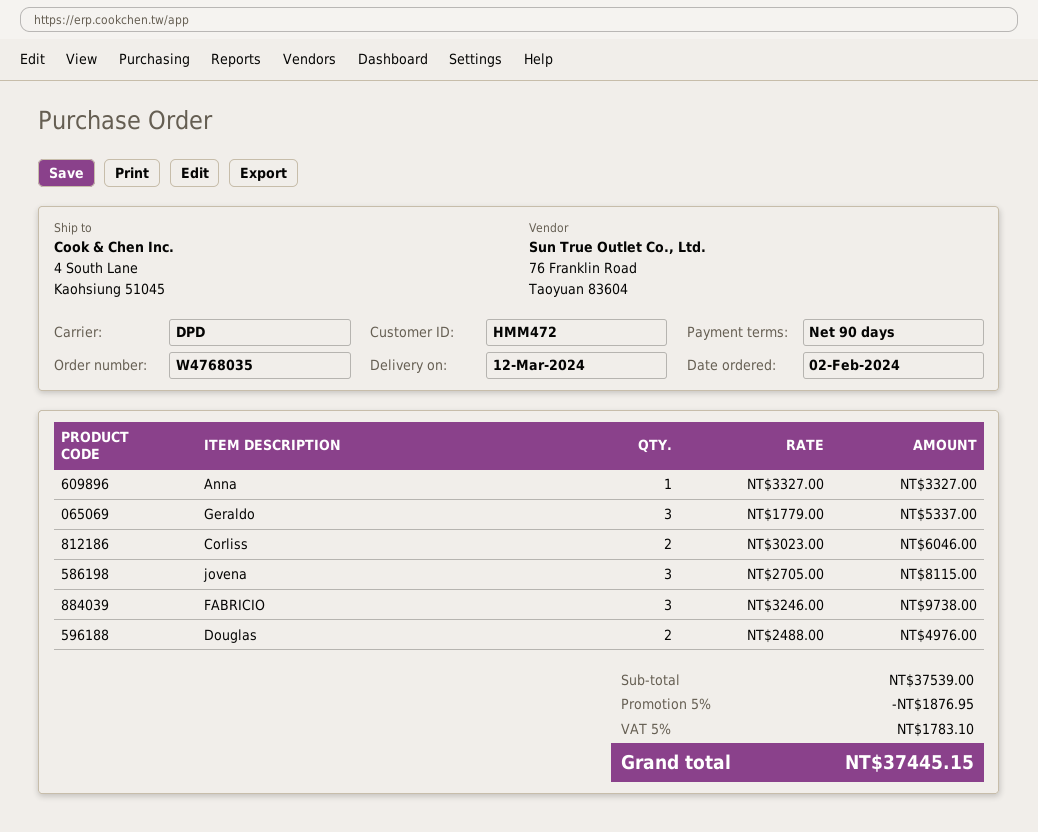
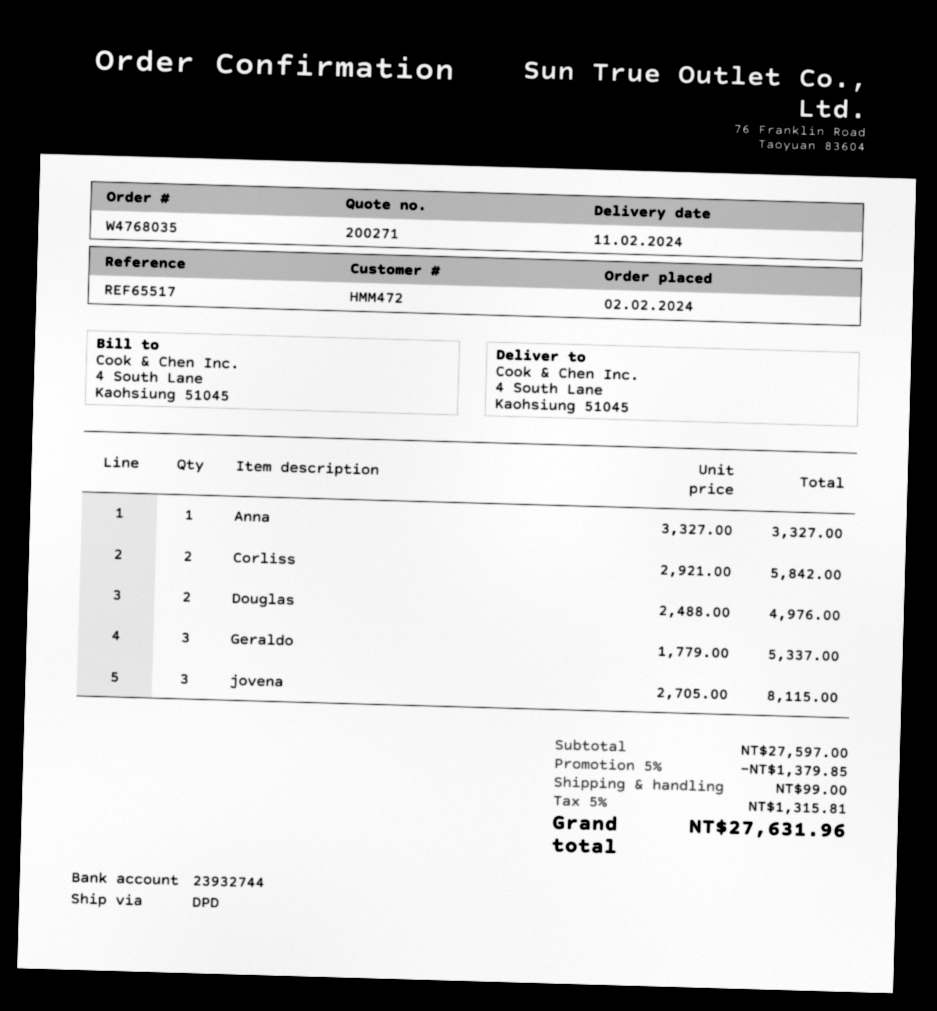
delivery date: 2024-03-12 -> 2024-02-11
Corliss: 2 x 3023.00 = 6046.00 -> 2 x 2921.00 = 5842.00
FABRICIO: 3 x 3246.00 = 9738.00 -> none
subtotal: 37539.00 -> 27597.00
discount: 5% = 1876.95 -> 5% = 1379.85
shipping: none -> 99.00
tax: 5% = 1783.10 -> 5% = 1315.81
total: 37445.15 -> 27631.96

